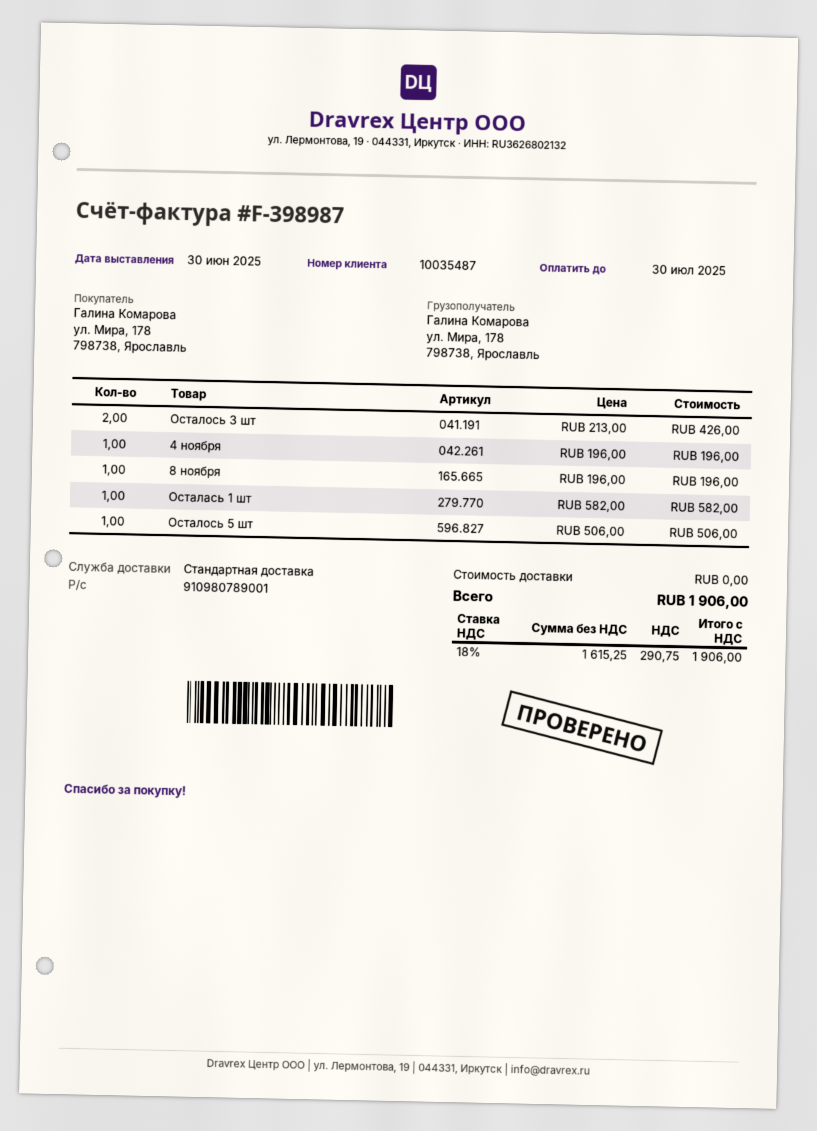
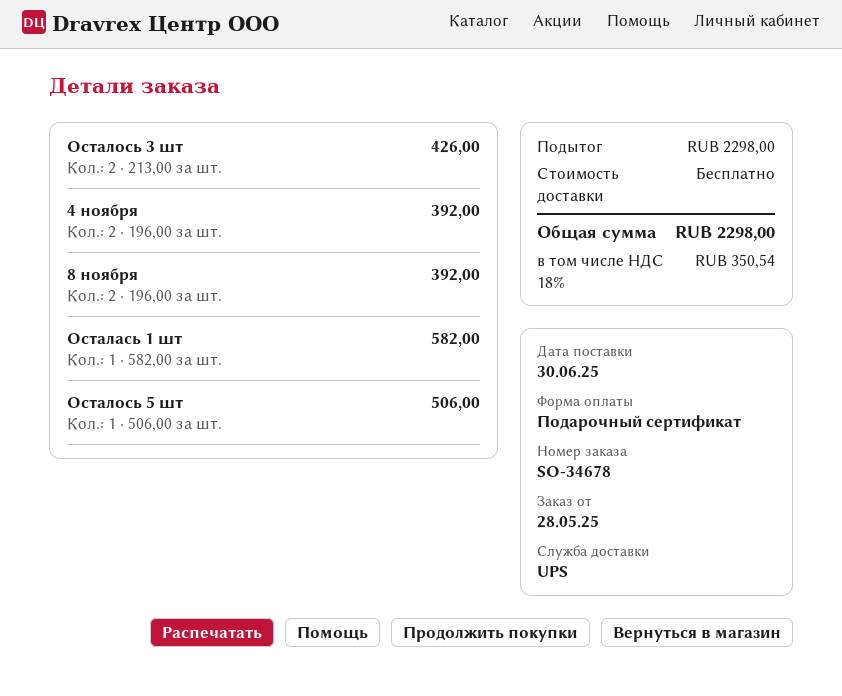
shipping method: standard -> UPS
4 ноября: 1 x 196.00 = 196.00 -> 2 x 196.00 = 392.00
8 ноября: 1 x 196.00 = 196.00 -> 2 x 196.00 = 392.00
tax: 18% = 290.75 -> 18% = 350.54
total: 1906.00 -> 2298.00

